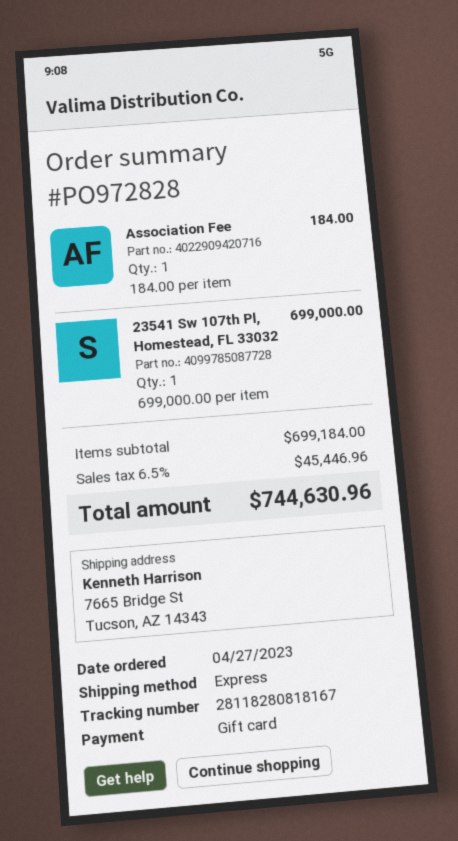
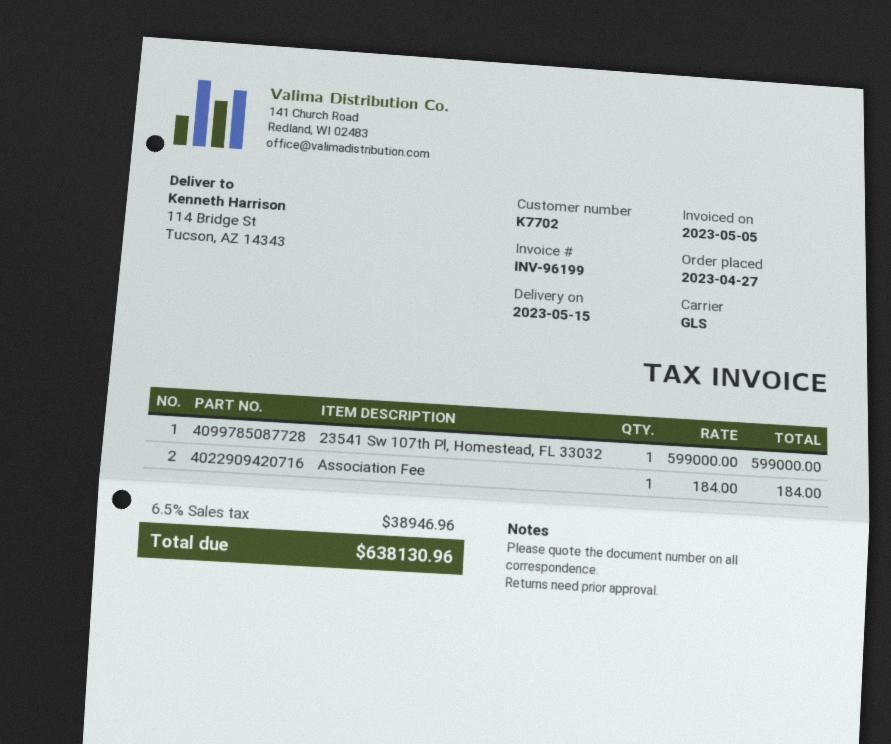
shipping method: express -> GLS
ship to: 7665 Bridge St, Tucson, AZ 14343 -> 114 Bridge St, Tucson, AZ 14343
23541 Sw 107th Pl, Homestead, FL 33032: 1 x 699000.00 = 699000.00 -> 1 x 599000.00 = 599000.00
tax: 6.5% = 45446.96 -> 6.5% = 38946.96
total: 744630.96 -> 638130.96

